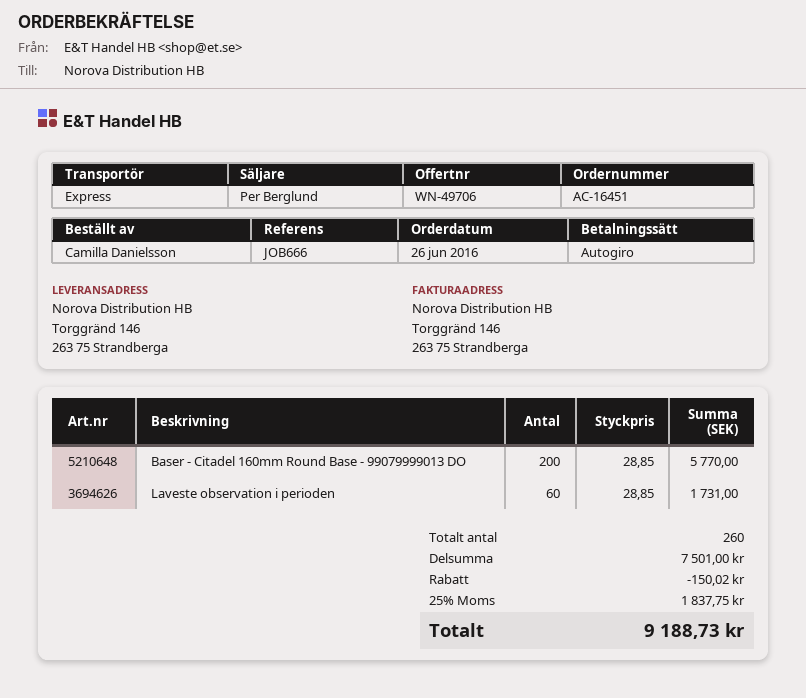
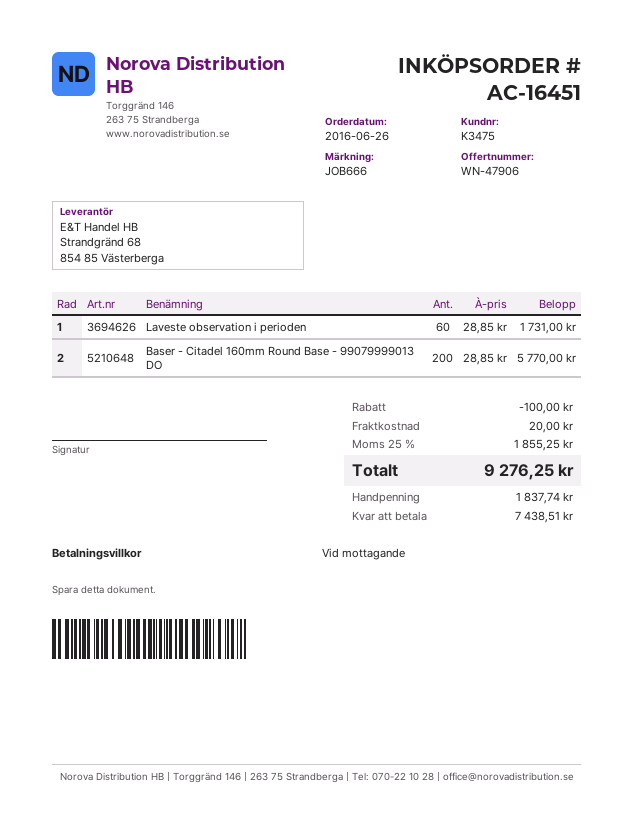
quote number: WN-49706 -> WN-47906
discount: 150.02 -> 100.00
shipping: none -> 20.00
tax: 25% = 1837.75 -> 25% = 1855.25
total: 9188.73 -> 9276.25

